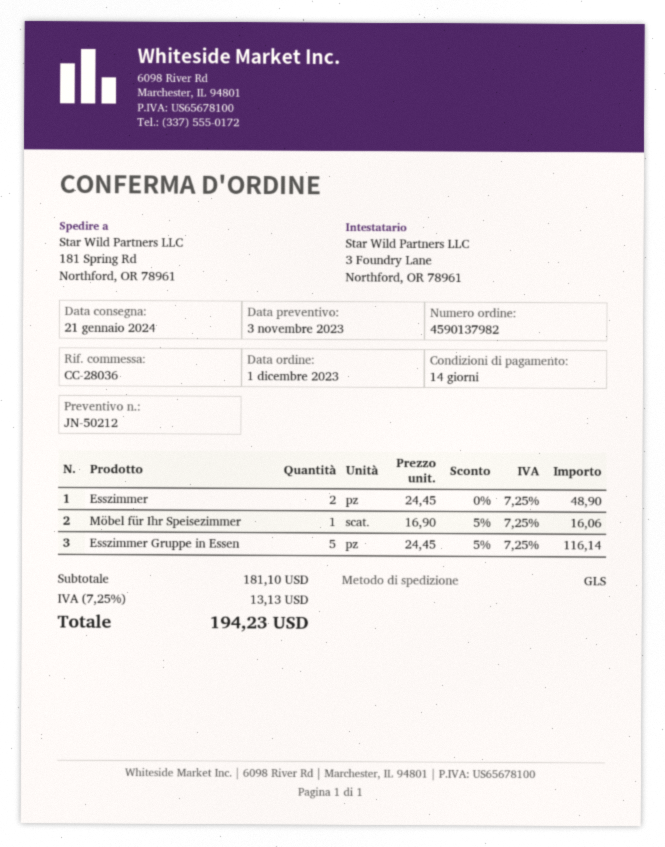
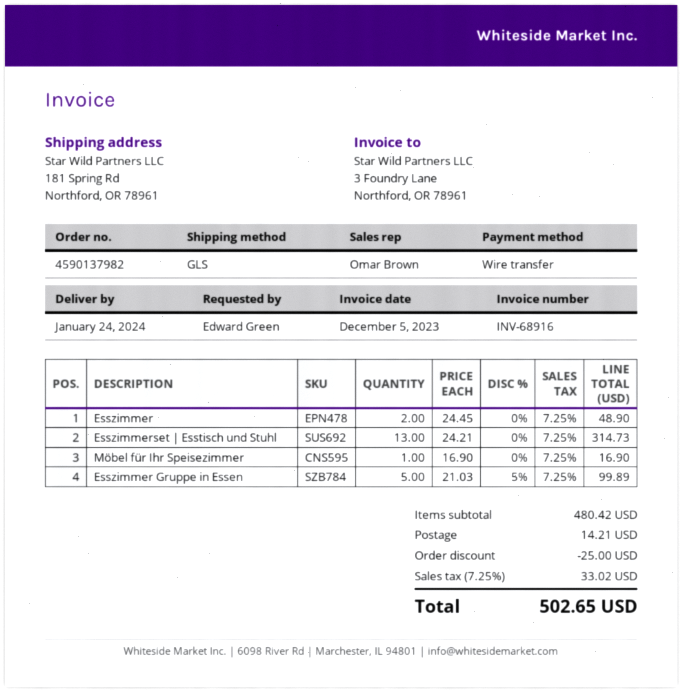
delivery date: 2024-01-21 -> 2024-01-24
Möbel für Ihr Speisezimmer: 1 x 16.90 - 5% = 16.06 -> 1 x 16.90 = 16.90
Esszimmer Gruppe in Essen: 5 x 24.45 - 5% = 116.14 -> 5 x 21.03 - 5% = 99.89
Esszimmerset | Esstisch und Stuhl: none -> 13 x 24.21 = 314.73
subtotal: 181.10 -> 480.42
discount: none -> 25.00
shipping: none -> 14.21
tax: 7.25% = 13.13 -> 7.25% = 33.02
total: 194.23 -> 502.65

